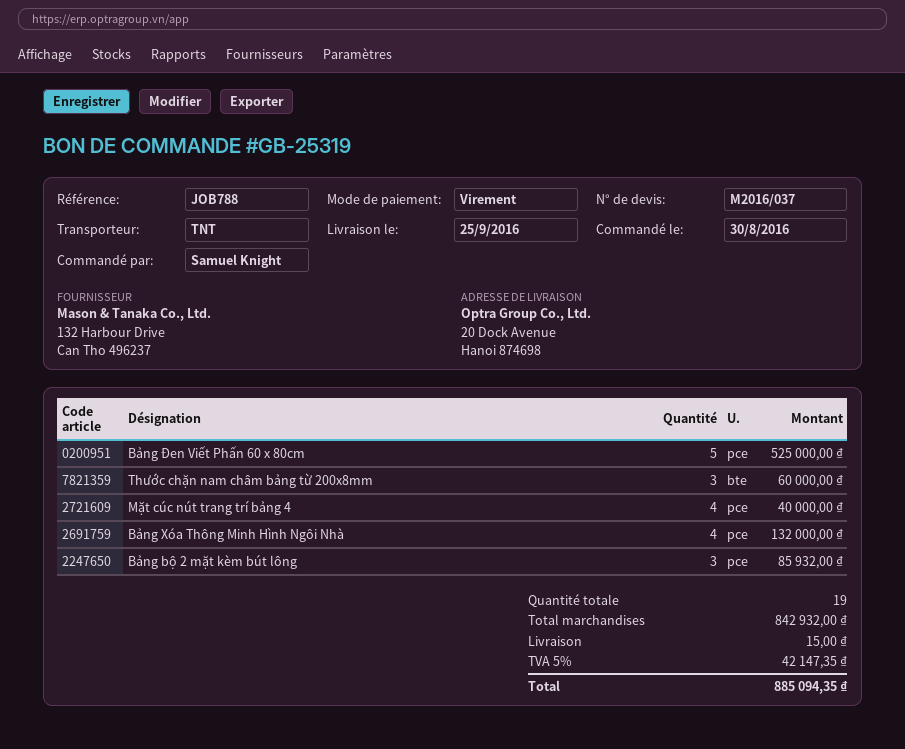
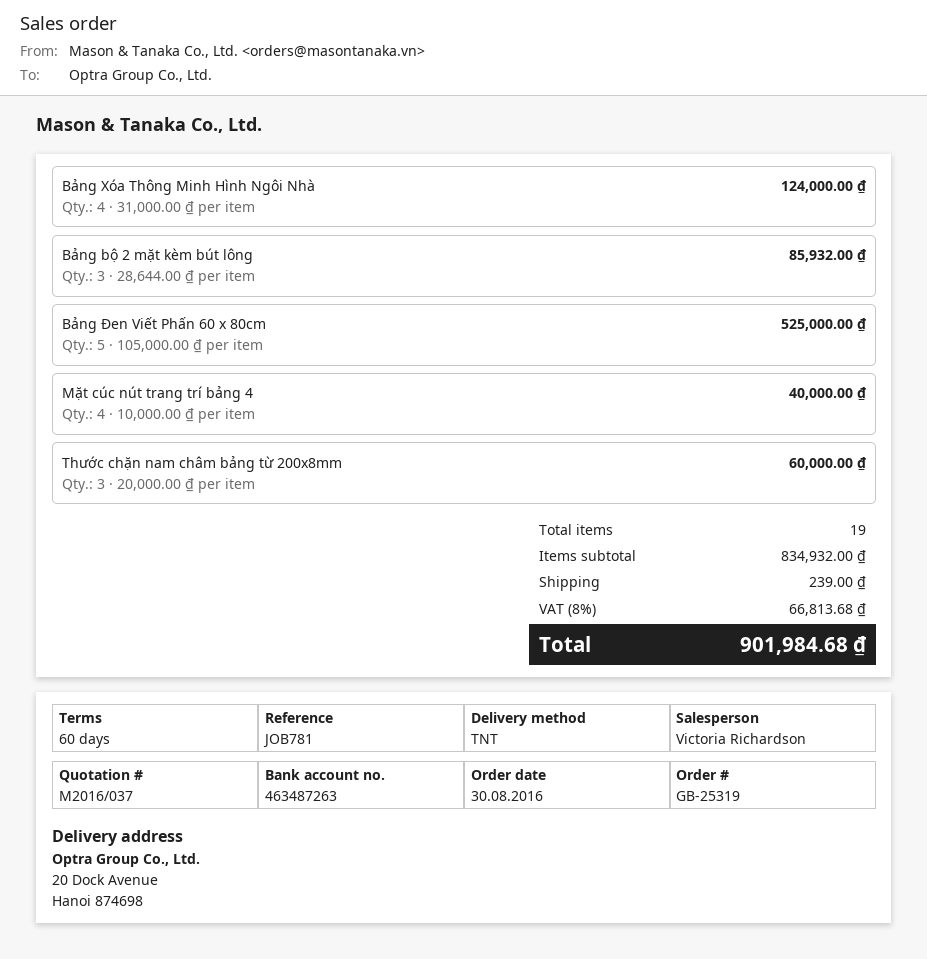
reference: JOB788 -> JOB781
Bảng Xóa Thông Minh Hình Ngôi Nhà: 4 for 132000.00 -> 4 for 124000.00
subtotal: 842932.00 -> 834932.00
shipping: 15.00 -> 239.00
tax: 5% = 42147.35 -> 8% = 66813.68
total: 885094.35 -> 901984.68

